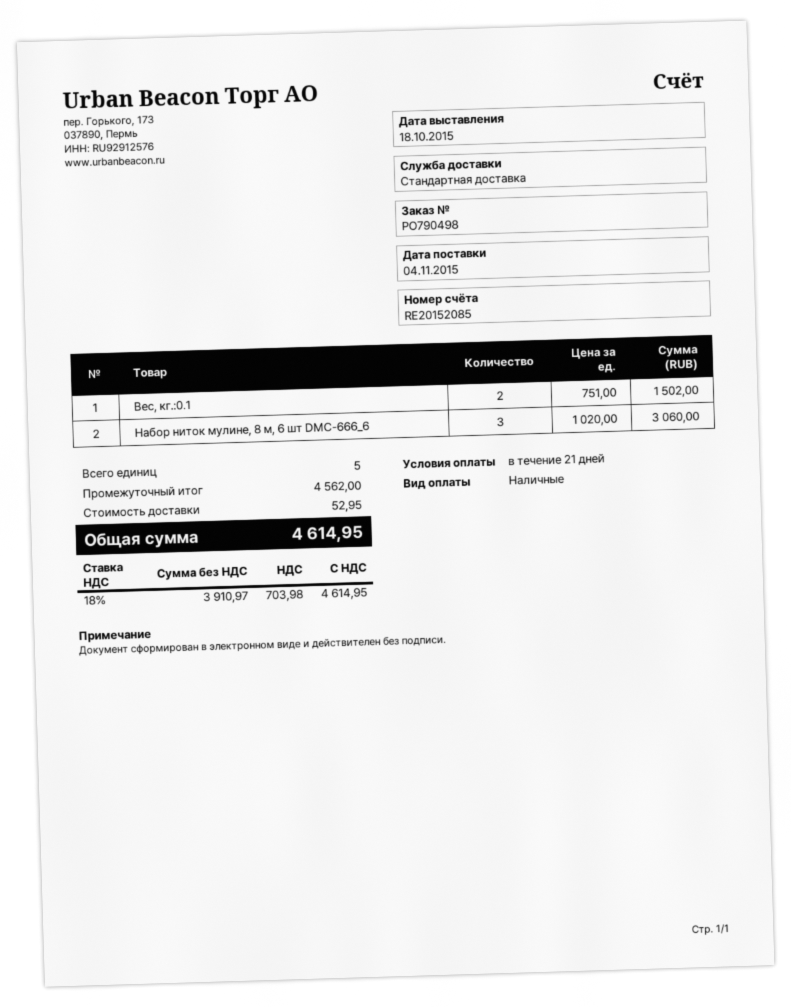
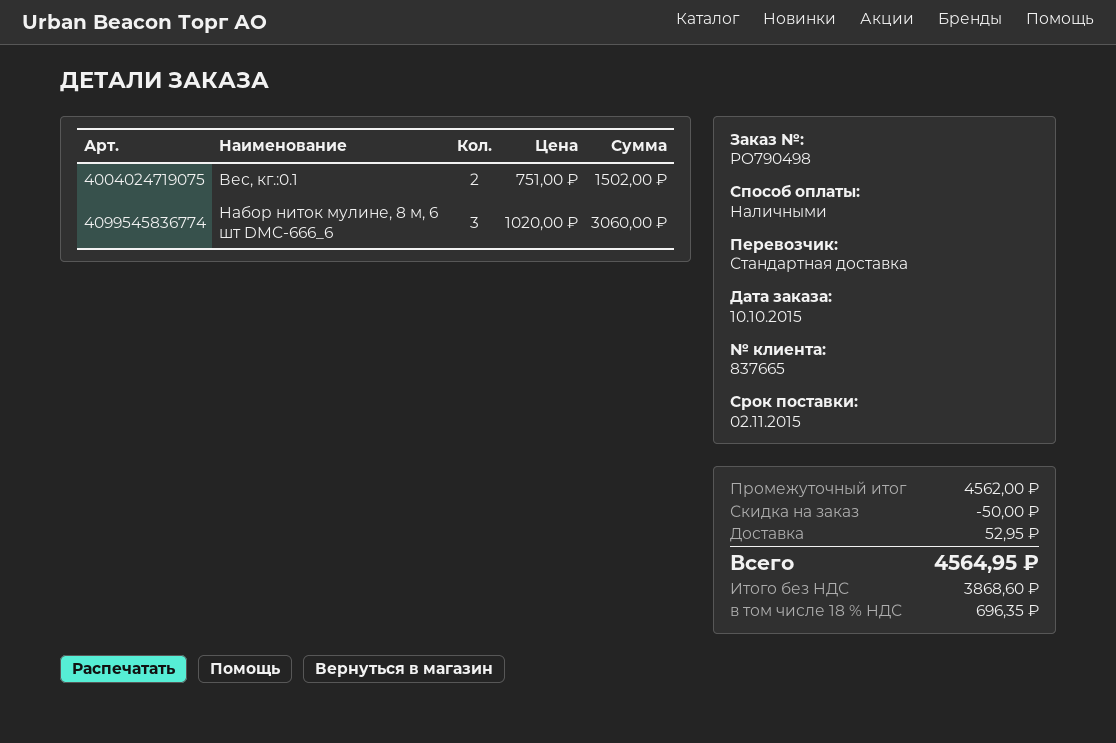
delivery date: 2015-11-04 -> 2015-11-02
discount: none -> 50.00
net: 3910.97 -> 3868.60
tax: 18% = 703.98 -> 18% = 696.35
total: 4614.95 -> 4564.95

